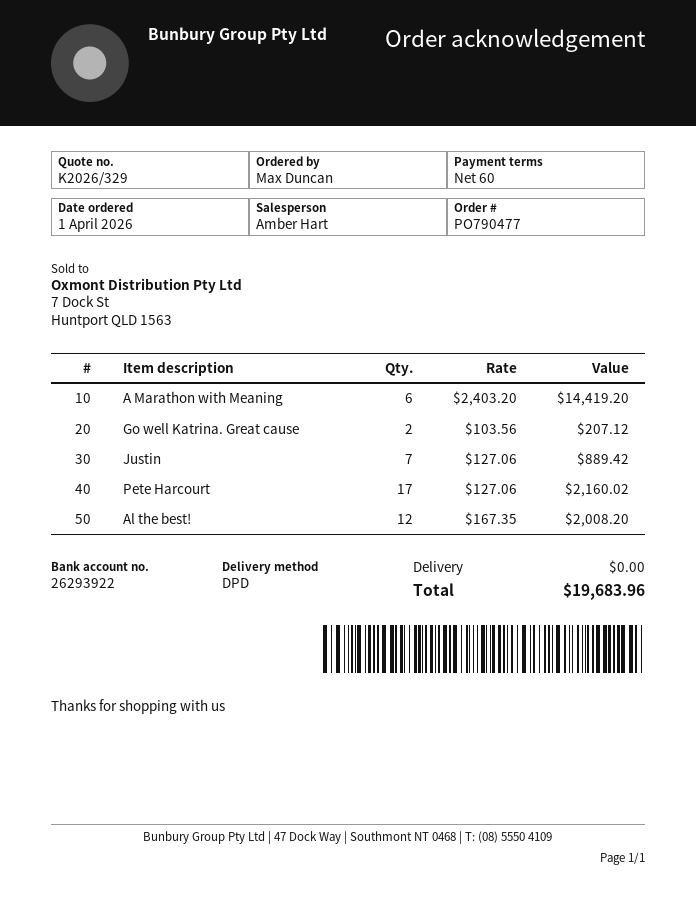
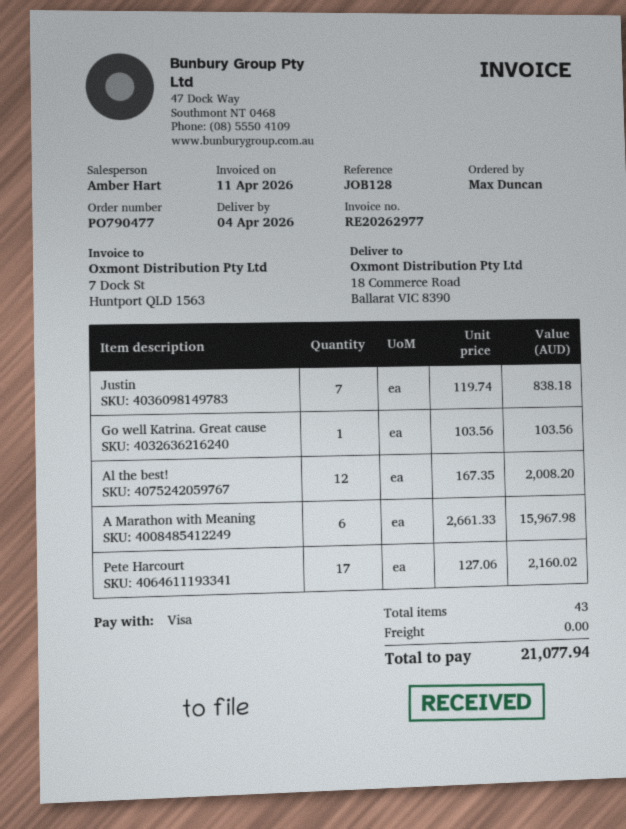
A Marathon with Meaning: 6 x 2403.20 = 14419.20 -> 6 x 2661.33 = 15967.98
Go well Katrina. Great cause: 2 x 103.56 = 207.12 -> 1 x 103.56 = 103.56
Justin: 7 x 127.06 = 889.42 -> 7 x 119.74 = 838.18
total: 19683.96 -> 21077.94

